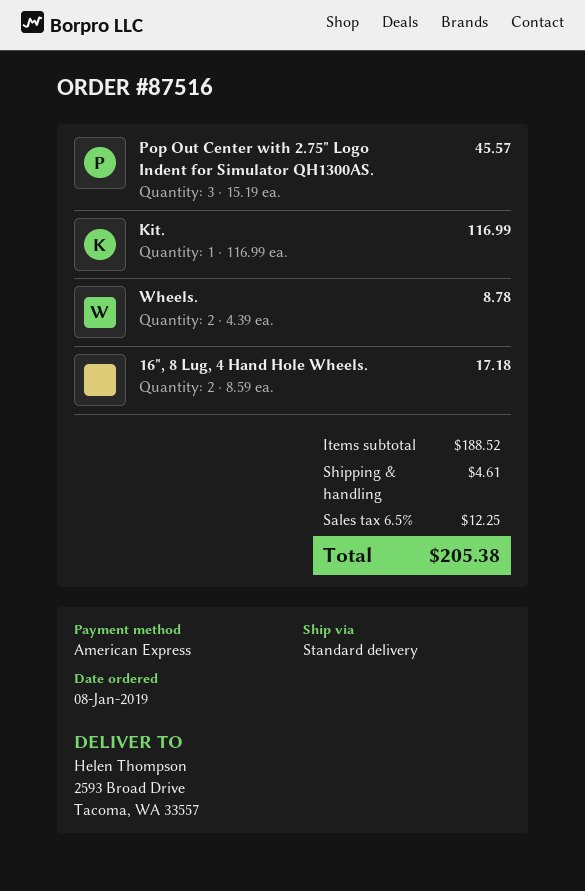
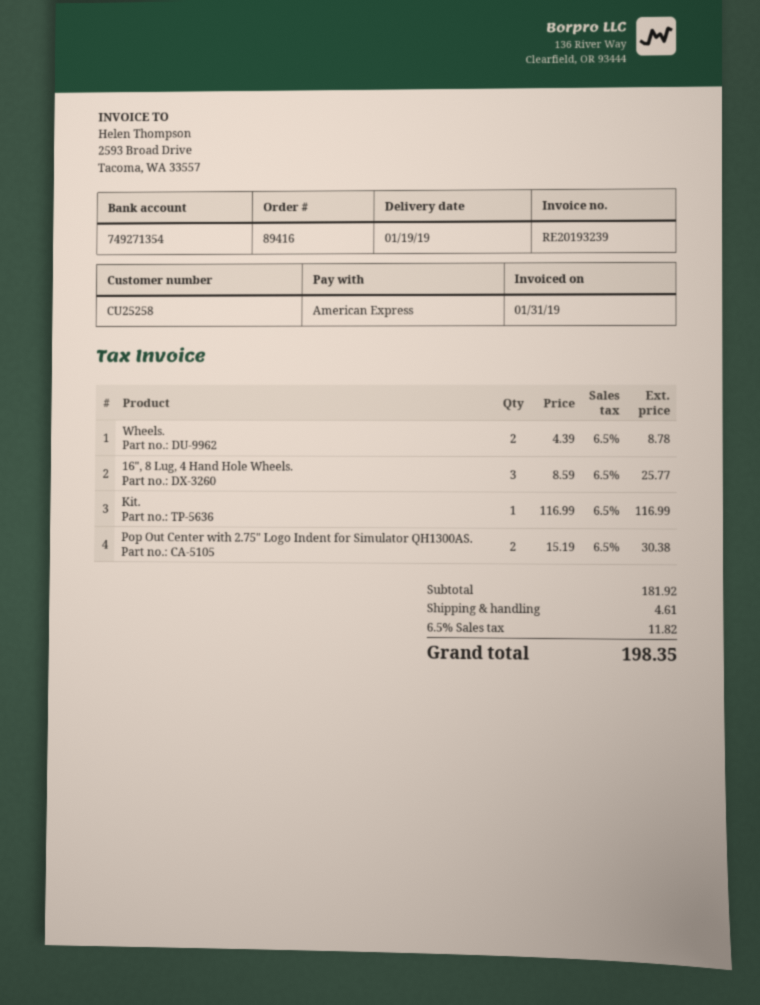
order number: 87516 -> 89416
Pop Out Center with 2.75" Logo Indent for Simulator QH1300AS.: 3 x 15.19 = 45.57 -> 2 x 15.19 = 30.38
16", 8 Lug, 4 Hand Hole Wheels.: 2 x 8.59 = 17.18 -> 3 x 8.59 = 25.77
subtotal: 188.52 -> 181.92
tax: 6.5% = 12.25 -> 6.5% = 11.82
total: 205.38 -> 198.35

